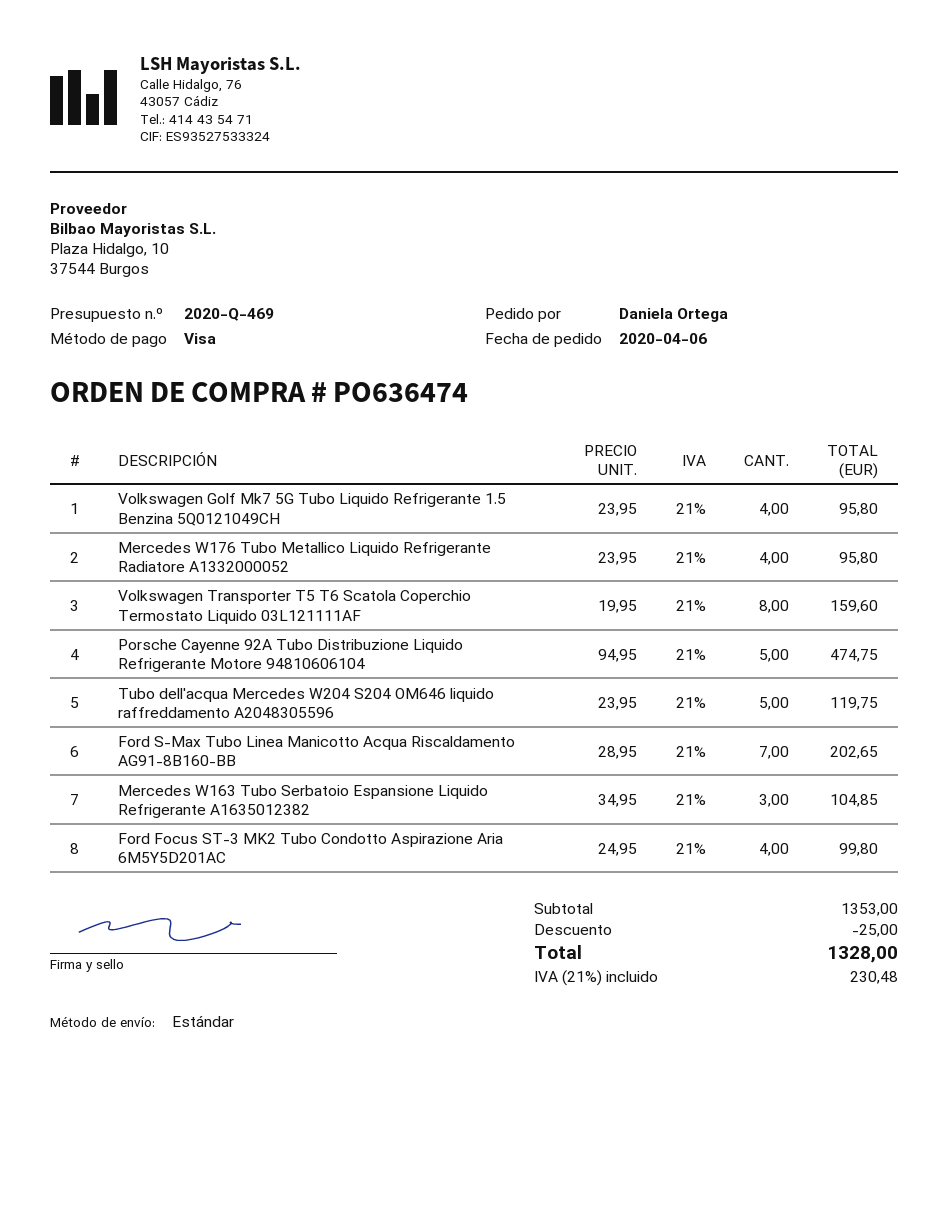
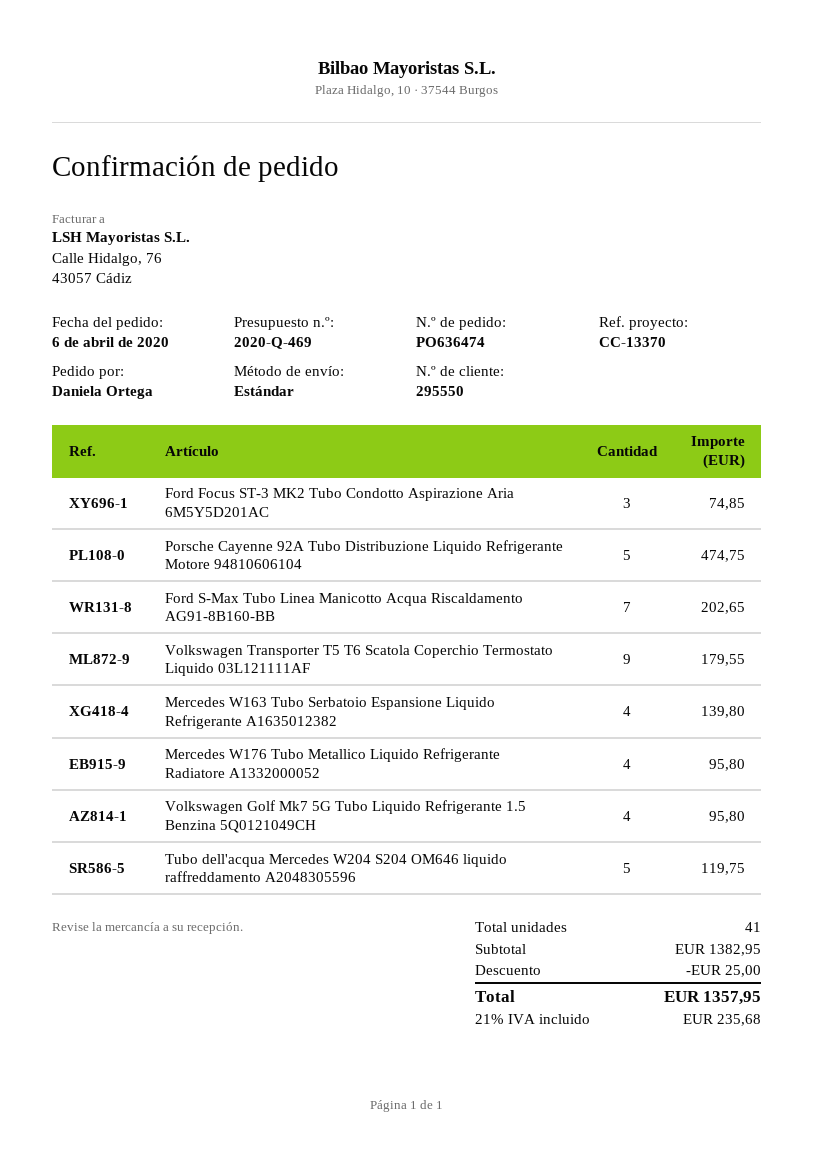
Volkswagen Transporter T5 T6 Scatola Coperchio Termostato Liquido 03L121111AF: 8 for 159.60 -> 9 for 179.55
Mercedes W163 Tubo Serbatoio Espansione Liquido Refrigerante A1635012382: 3 for 104.85 -> 4 for 139.80
Ford Focus ST-3 MK2 Tubo Condotto Aspirazione Aria 6M5Y5D201AC: 4 for 99.80 -> 3 for 74.85
subtotal: 1353.00 -> 1382.95
tax: 21% = 230.48 -> 21% = 235.68
total: 1328.00 -> 1357.95

